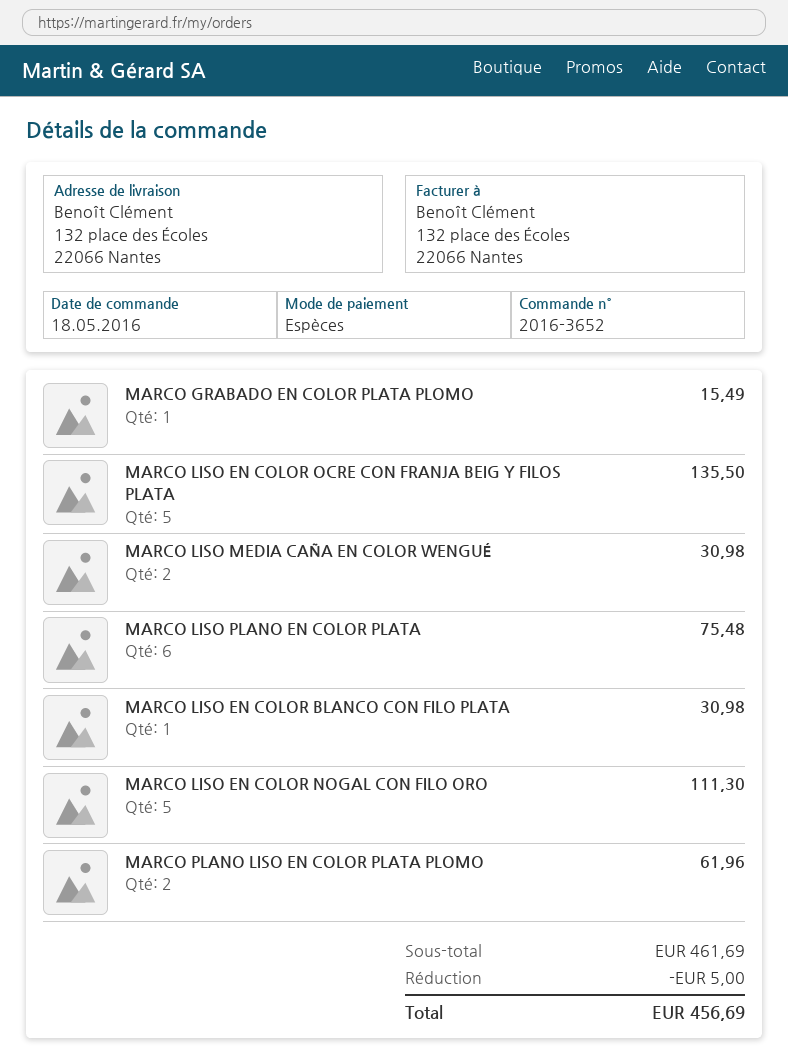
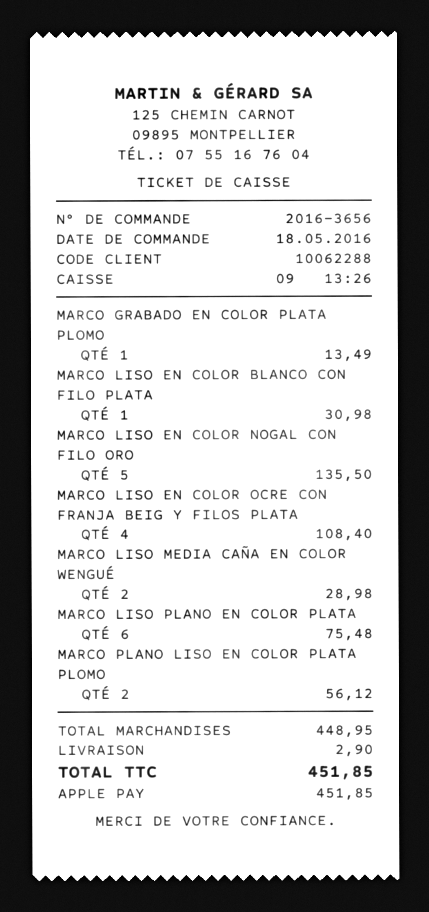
order number: 2016-3652 -> 2016-3656
payment method: cash -> Apple Pay
MARCO GRABADO EN COLOR PLATA PLOMO: 1 for 15.49 -> 1 for 13.49
MARCO LISO EN COLOR OCRE CON FRANJA BEIG Y FILOS PLATA: 5 for 135.50 -> 4 for 108.40
MARCO LISO MEDIA CAÑA EN COLOR WENGUÉ: 2 for 30.98 -> 2 for 28.98
MARCO LISO EN COLOR NOGAL CON FILO ORO: 5 for 111.30 -> 5 for 135.50
MARCO PLANO LISO EN COLOR PLATA PLOMO: 2 for 61.96 -> 2 for 56.12
subtotal: 461.69 -> 448.95
discount: 5.00 -> none
shipping: none -> 2.90
total: 456.69 -> 451.85

